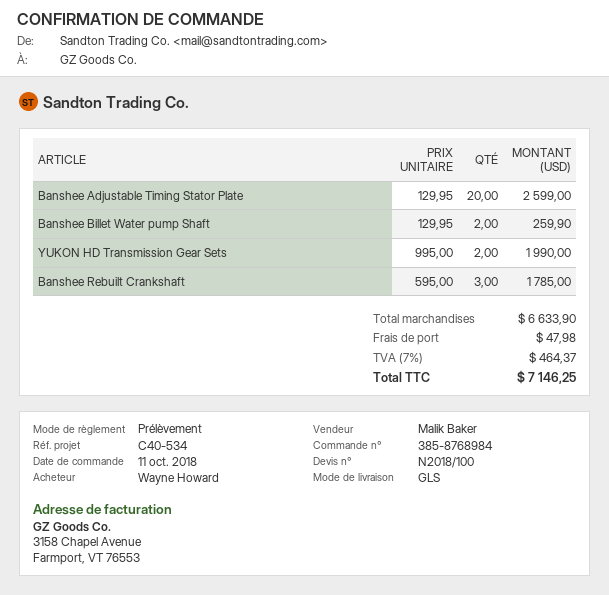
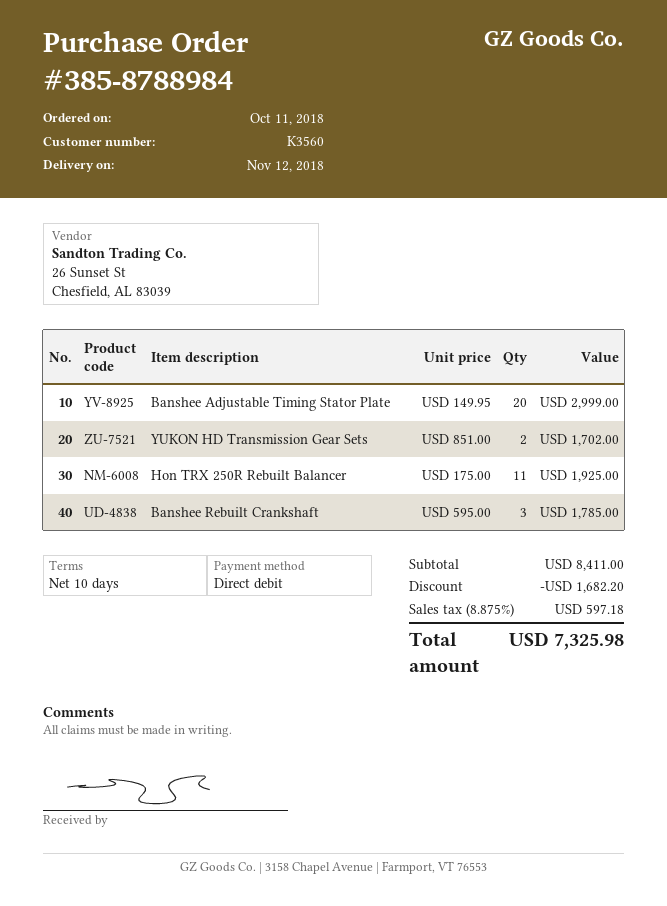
order number: 385-8768984 -> 385-8788984
Banshee Adjustable Timing Stator Plate: 20 x 129.95 = 2599.00 -> 20 x 149.95 = 2999.00
Banshee Billet Water pump Shaft: 2 x 129.95 = 259.90 -> none
YUKON HD Transmission Gear Sets: 2 x 995.00 = 1990.00 -> 2 x 851.00 = 1702.00
Hon TRX 250R Rebuilt Balancer: none -> 11 x 175.00 = 1925.00
subtotal: 6633.90 -> 8411.00
discount: none -> 1682.20
shipping: 47.98 -> none
tax: 7% = 464.37 -> 8.875% = 597.18
total: 7146.25 -> 7325.98

